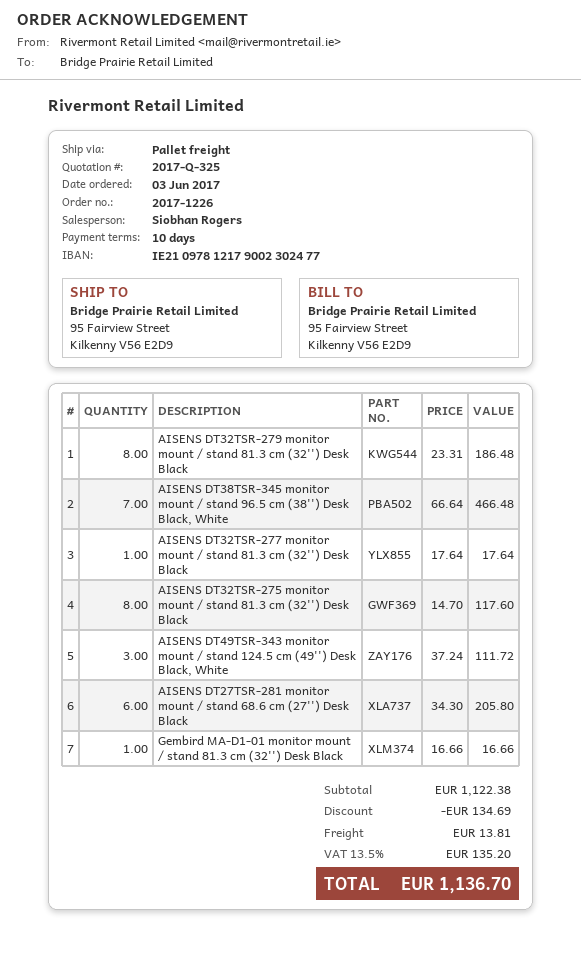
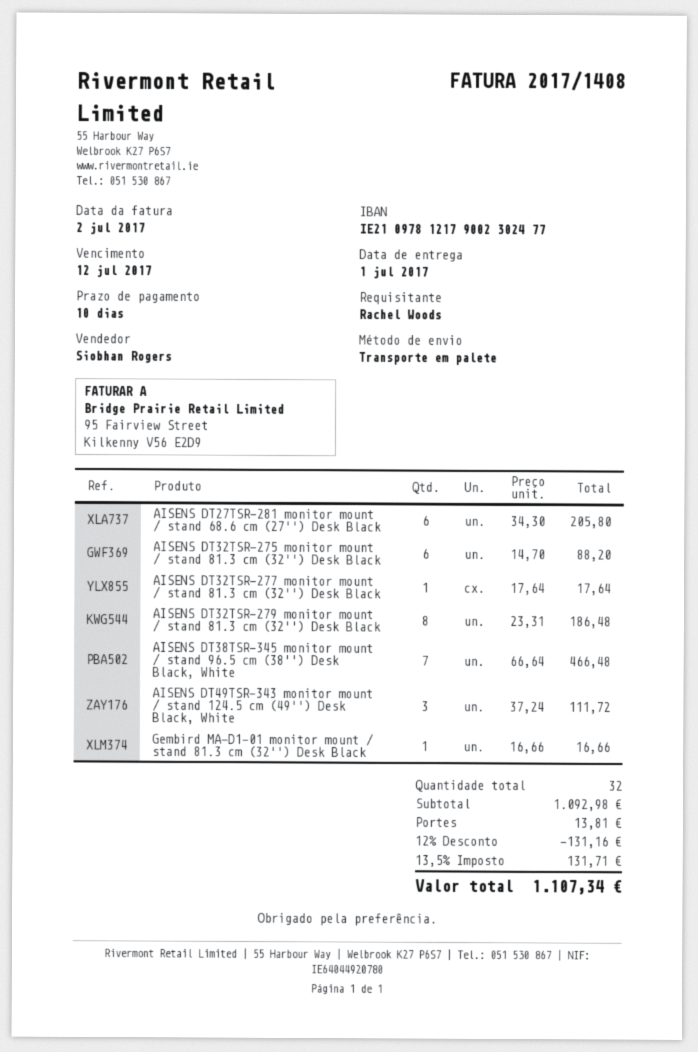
AISENS DT32TSR-275 monitor mount / stand 81.3 cm (32'') Desk Black: 8 x 14.70 = 117.60 -> 6 x 14.70 = 88.20
subtotal: 1122.38 -> 1092.98
discount: 134.69 -> 131.16
tax: 13.5% = 135.20 -> 13.5% = 131.71
total: 1136.70 -> 1107.34

